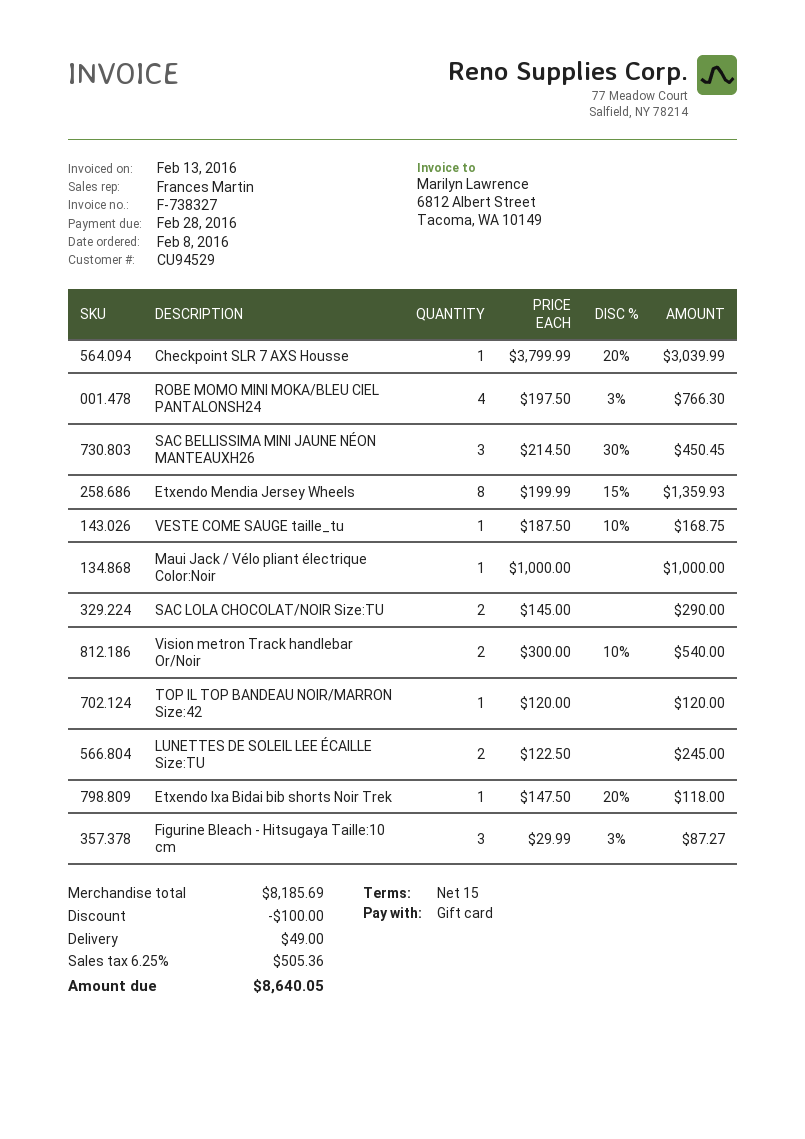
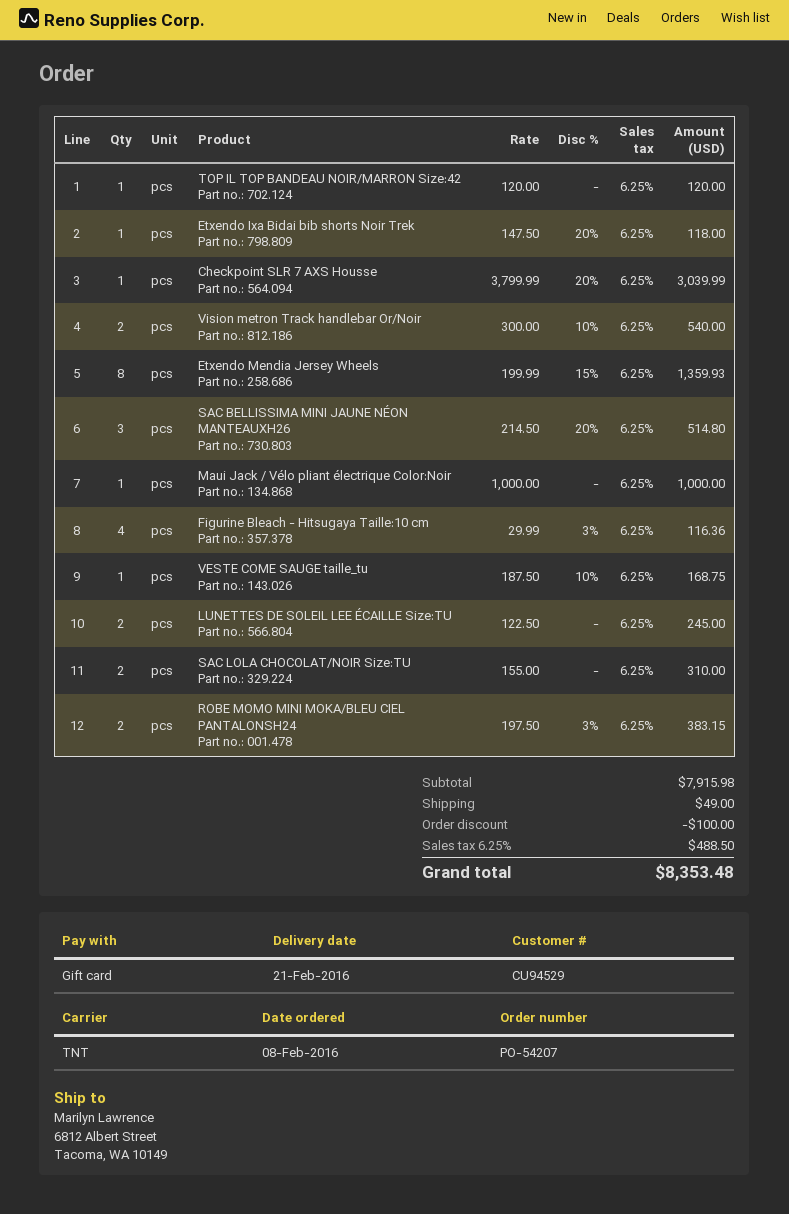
ROBE MOMO MINI MOKA/BLEU CIEL PANTALONSH24: 4 x 197.50 - 3% = 766.30 -> 2 x 197.50 - 3% = 383.15
SAC BELLISSIMA MINI JAUNE NÉON MANTEAUXH26: 3 x 214.50 - 30% = 450.45 -> 3 x 214.50 - 20% = 514.80
SAC LOLA CHOCOLAT/NOIR Size:TU: 2 x 145.00 = 290.00 -> 2 x 155.00 = 310.00
Figurine Bleach - Hitsugaya Taille:10 cm: 3 x 29.99 - 3% = 87.27 -> 4 x 29.99 - 3% = 116.36
subtotal: 8185.69 -> 7915.98
tax: 6.25% = 505.36 -> 6.25% = 488.50
total: 8640.05 -> 8353.48

